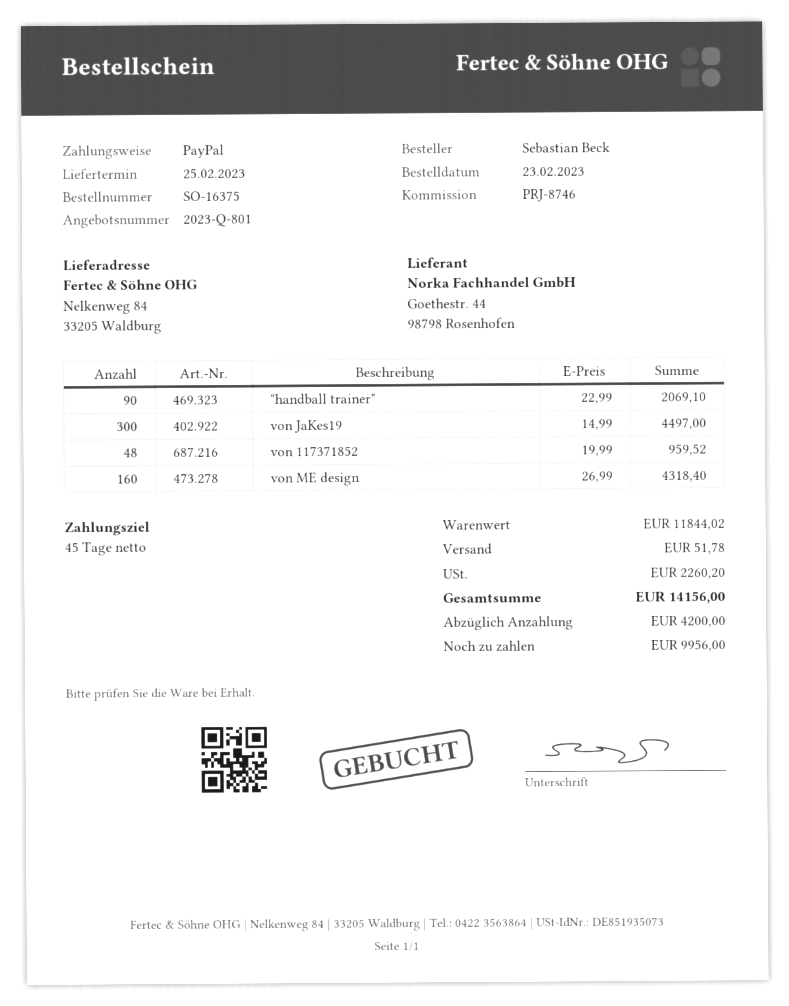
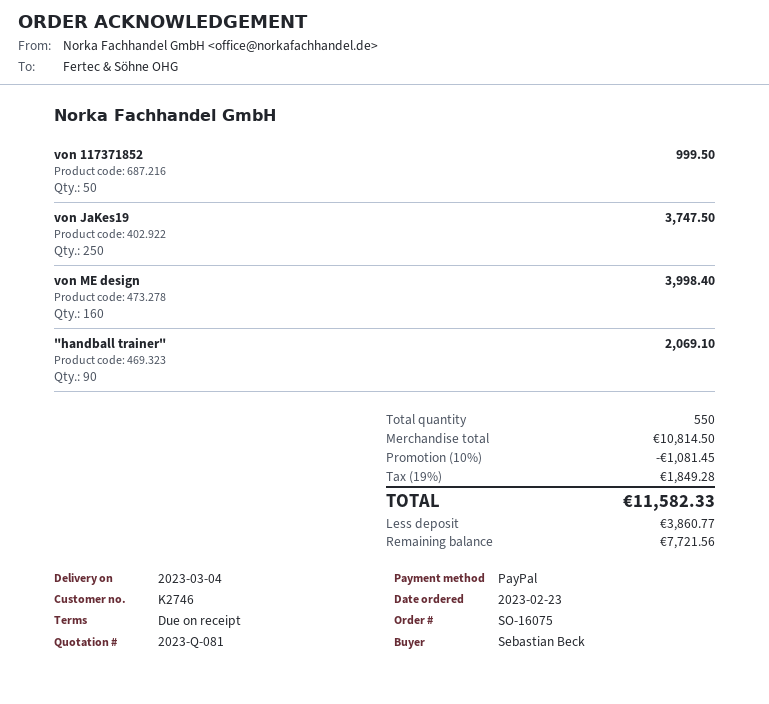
quote number: 2023-Q-801 -> 2023-Q-081
order number: SO-16375 -> SO-16075
delivery date: 2023-02-25 -> 2023-03-04
payment terms: 45 days -> on receipt
von JaKes19: 300 for 4497.00 -> 250 for 3747.50
von 117371852: 48 for 959.52 -> 50 for 999.50
von ME design: 160 for 4318.40 -> 160 for 3998.40
subtotal: 11844.02 -> 10814.50
discount: none -> 10% = 1081.45
shipping: 51.78 -> none
tax: 2260.20 -> 1849.28
total: 14156.00 -> 11582.33
deposit: 4200.00 -> 3860.77
balance: 9956.00 -> 7721.56

